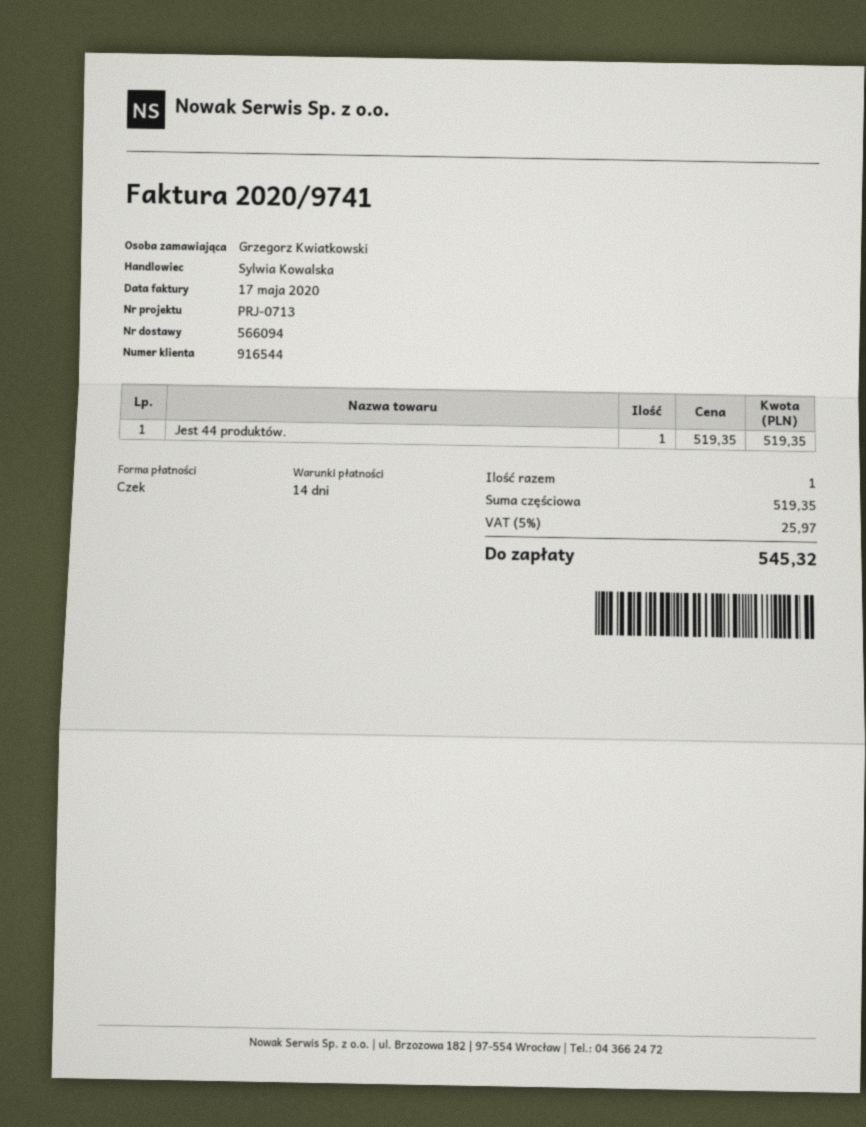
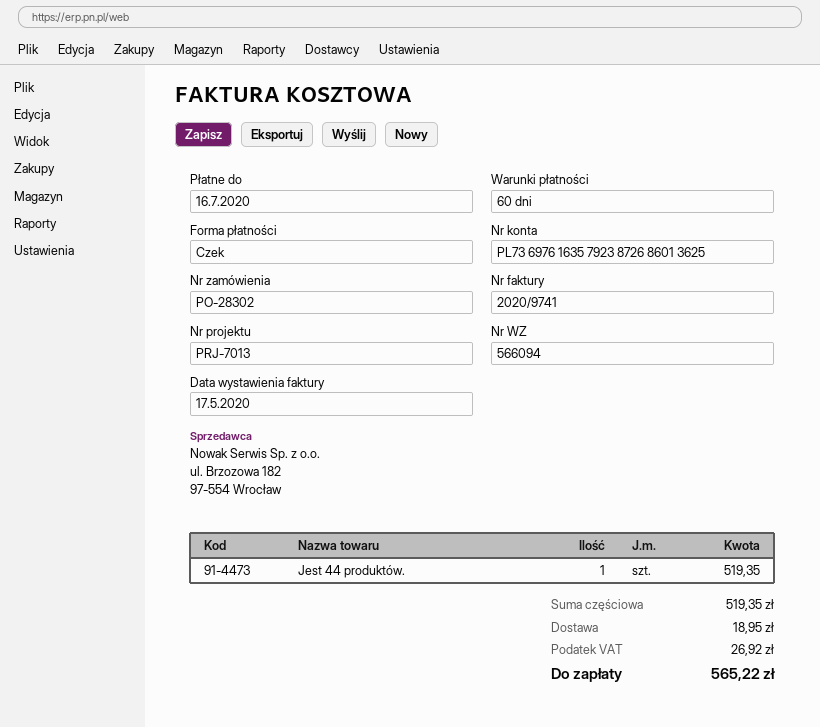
payment terms: 14 days -> 60 days
reference: PRJ-0713 -> PRJ-7013
shipping: none -> 18.95
tax: 25.97 -> 26.92
total: 545.32 -> 565.22

